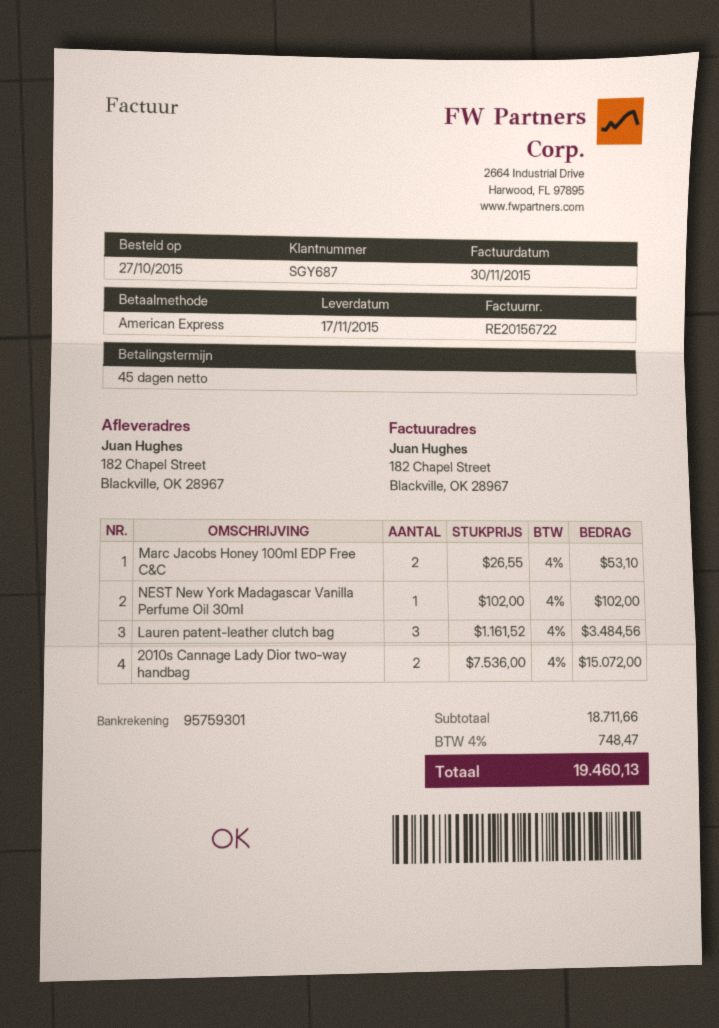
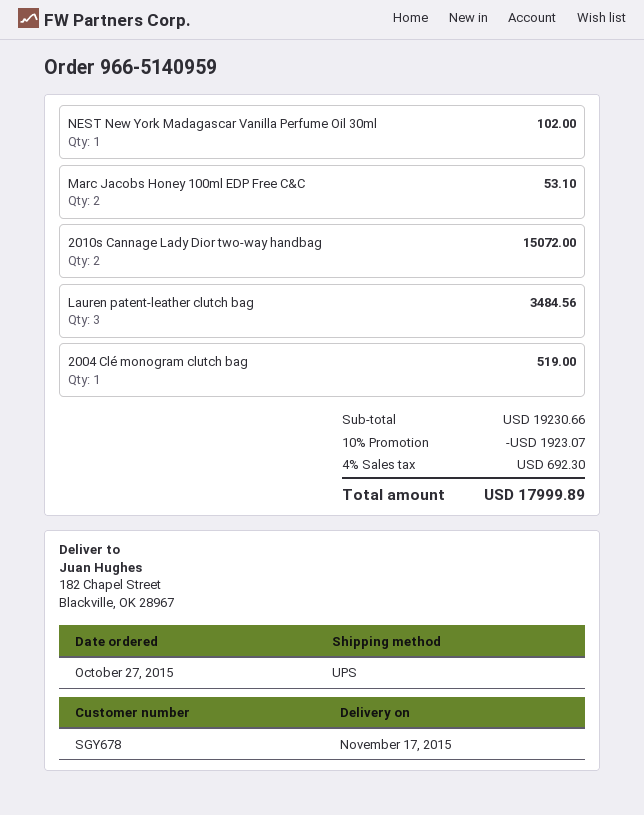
customer number: SGY687 -> SGY678
2004 Clé monogram clutch bag: none -> 1 for 519.00
subtotal: 18711.66 -> 19230.66
discount: none -> 10% = 1923.07
tax: 4% = 748.47 -> 4% = 692.30
total: 19460.13 -> 17999.89

